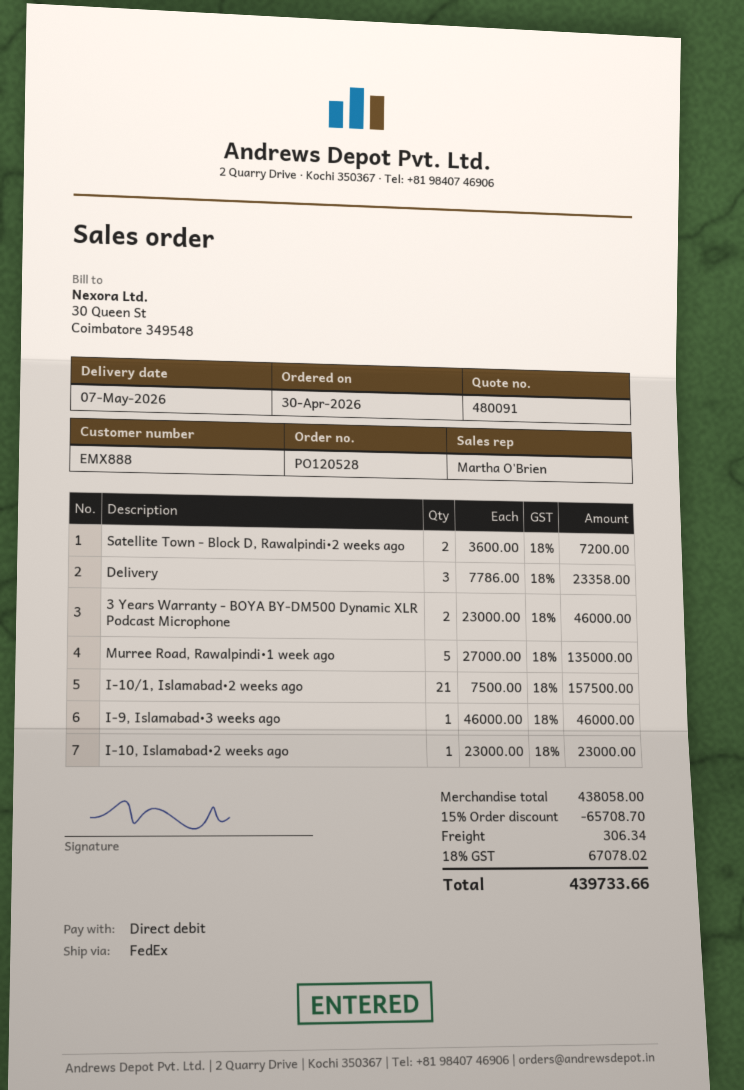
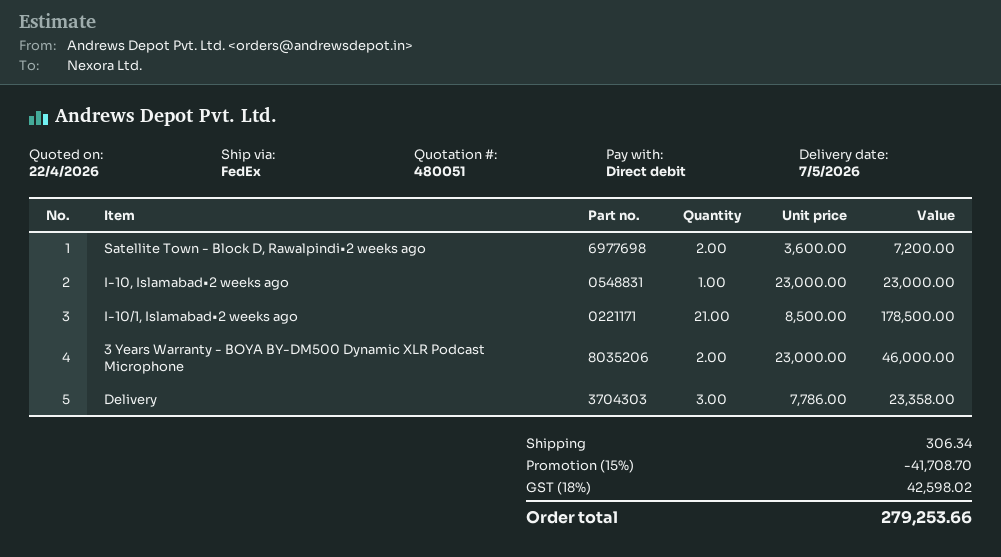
quote number: 480091 -> 480051
Murree Road, Rawalpindi•1 week ago: 5 x 27000.00 = 135000.00 -> none
I-10/1, Islamabad•2 weeks ago: 21 x 7500.00 = 157500.00 -> 21 x 8500.00 = 178500.00
I-9, Islamabad•3 weeks ago: 1 x 46000.00 = 46000.00 -> none
discount: 15% = 65708.70 -> 15% = 41708.70
tax: 18% = 67078.02 -> 18% = 42598.02
total: 439733.66 -> 279253.66

